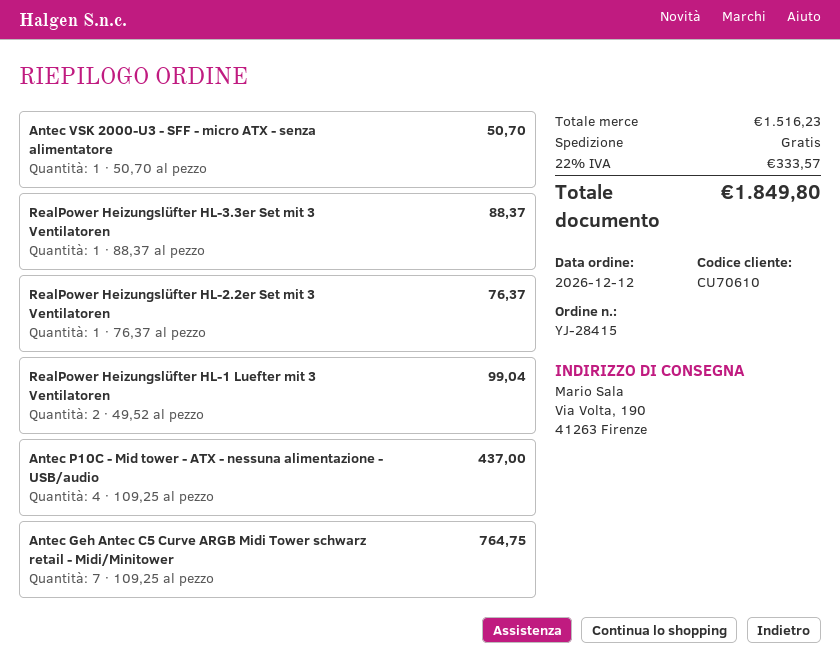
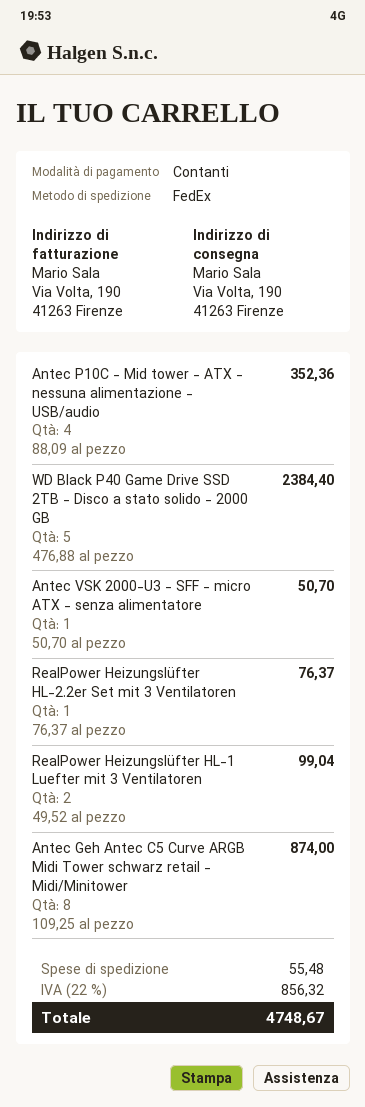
RealPower Heizungslüfter HL-3.3er Set mit 3 Ventilatoren: 1 x 88.37 = 88.37 -> none
Antec P10C - Mid tower - ATX - nessuna alimentazione - USB/audio: 4 x 109.25 = 437.00 -> 4 x 88.09 = 352.36
Antec Geh Antec C5 Curve ARGB Midi Tower schwarz retail - Midi/Minitower: 7 x 109.25 = 764.75 -> 8 x 109.25 = 874.00
WD Black P40 Game Drive SSD 2TB - Disco a stato solido - 2000 GB: none -> 5 x 476.88 = 2384.40
shipping: 0.00 -> 55.48
tax: 22% = 333.57 -> 22% = 856.32
total: 1849.80 -> 4748.67

